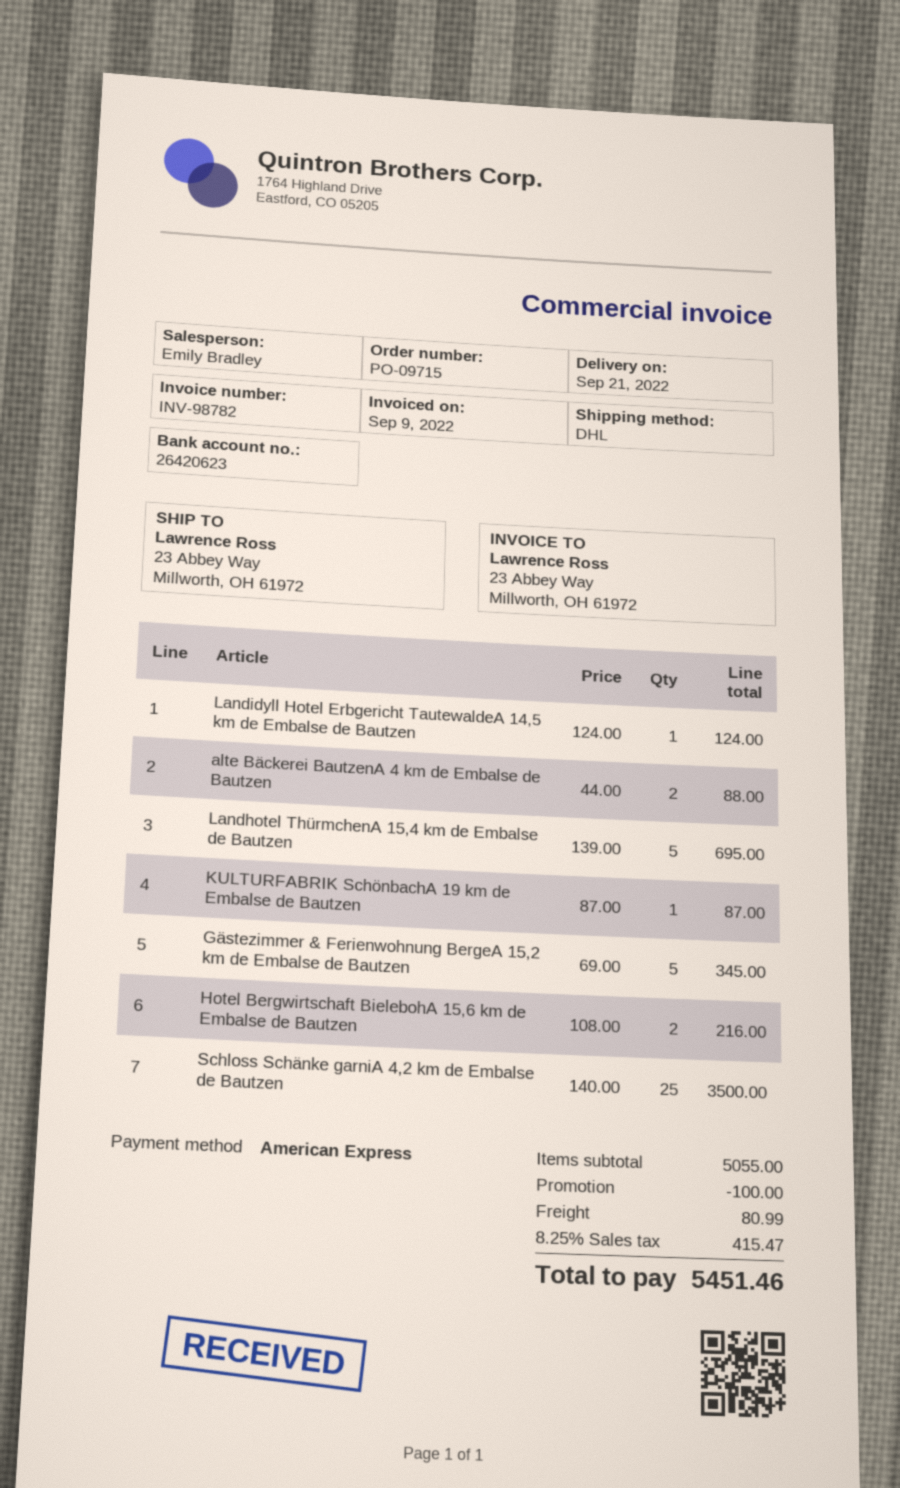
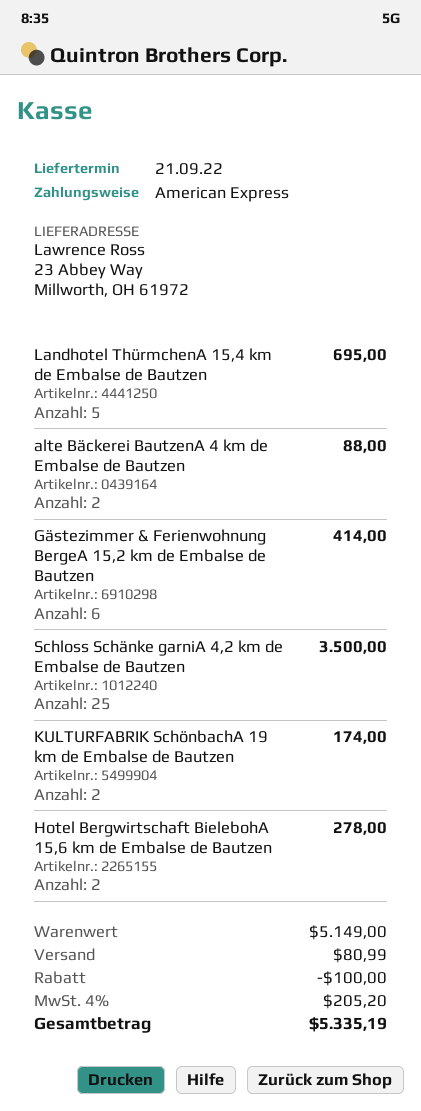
Landidyll Hotel Erbgericht TautewaldeA 14,5 km de Embalse de Bautzen: 1 for 124.00 -> none
KULTURFABRIK SchönbachA 19 km de Embalse de Bautzen: 1 for 87.00 -> 2 for 174.00
Gästezimmer & Ferienwohnung BergeA 15,2 km de Embalse de Bautzen: 5 for 345.00 -> 6 for 414.00
Hotel Bergwirtschaft BielebohA 15,6 km de Embalse de Bautzen: 2 for 216.00 -> 2 for 278.00
subtotal: 5055.00 -> 5149.00
tax: 8.25% = 415.47 -> 4% = 205.20
total: 5451.46 -> 5335.19

